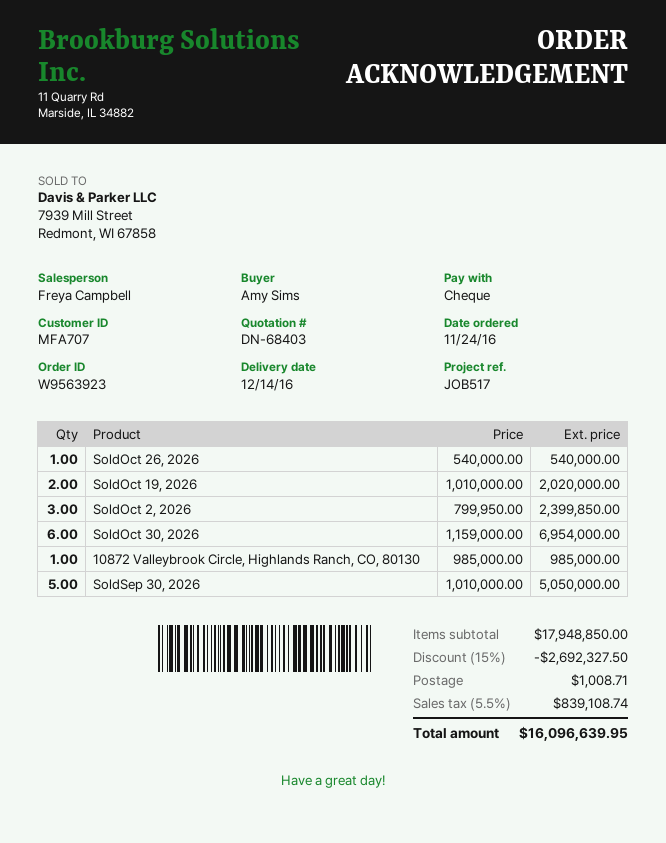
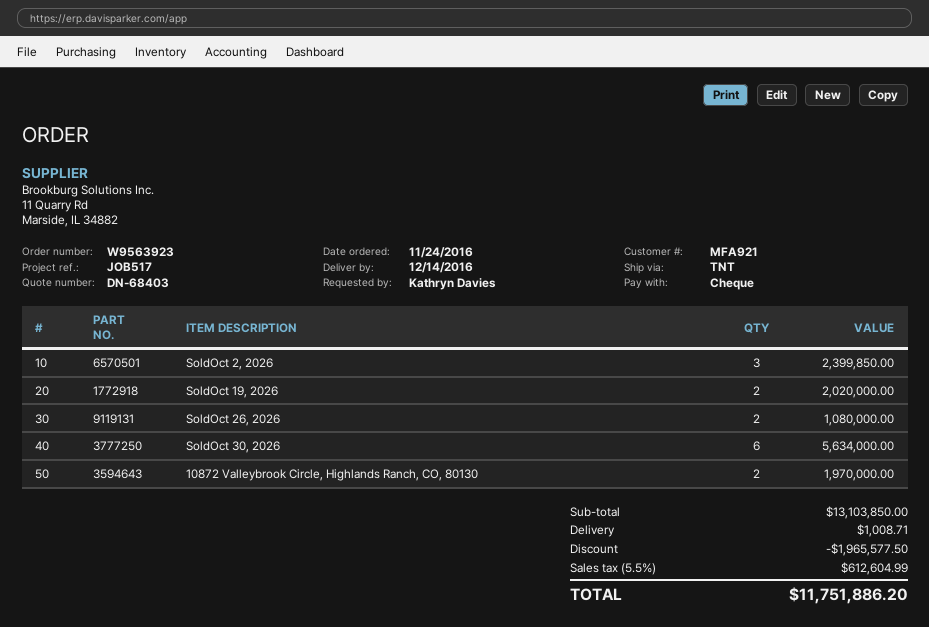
customer number: MFA707 -> MFA921
ordered by: Amy Sims -> Kathryn Davies
SoldOct 26, 2026: 1 for 540000.00 -> 2 for 1080000.00
SoldOct 30, 2026: 6 for 6954000.00 -> 6 for 5634000.00
10872 Valleybrook Circle, Highlands Ranch, CO, 80130: 1 for 985000.00 -> 2 for 1970000.00
SoldSep 30, 2026: 5 for 5050000.00 -> none
subtotal: 17948850.00 -> 13103850.00
discount: 2692327.50 -> 1965577.50
tax: 5.5% = 839108.74 -> 5.5% = 612604.99
total: 16096639.95 -> 11751886.20

